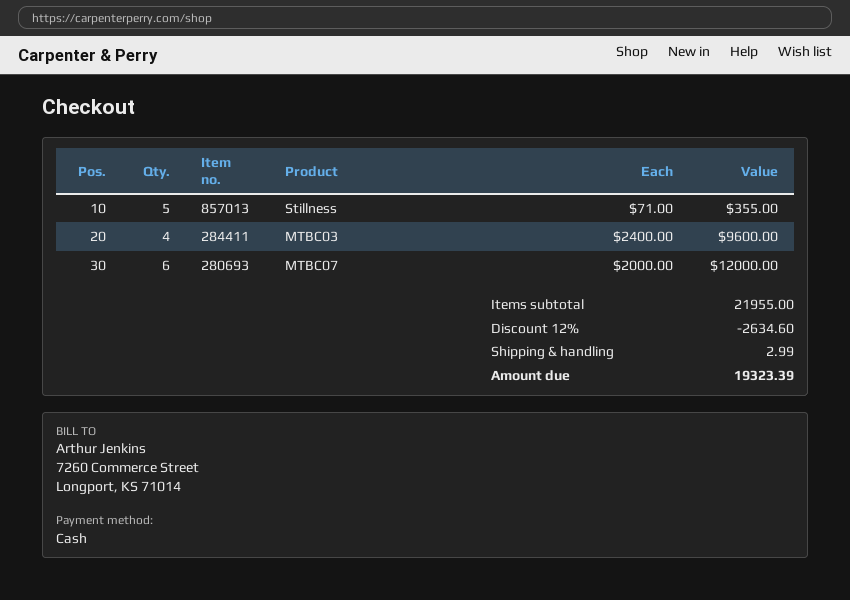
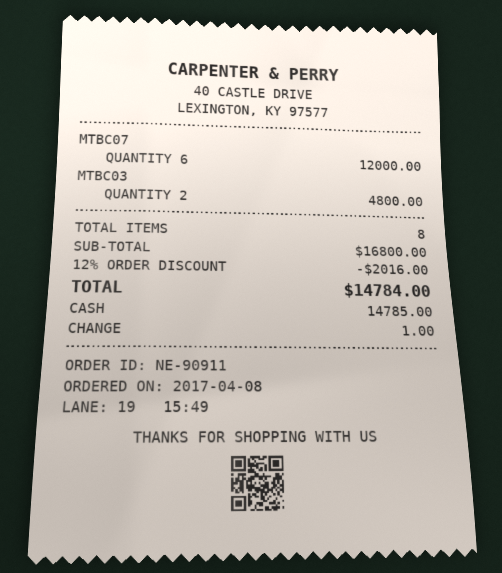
Stillness: 5 for 355.00 -> none
MTBC03: 4 for 9600.00 -> 2 for 4800.00
subtotal: 21955.00 -> 16800.00
discount: 12% = 2634.60 -> 12% = 2016.00
shipping: 2.99 -> none
total: 19323.39 -> 14784.00

